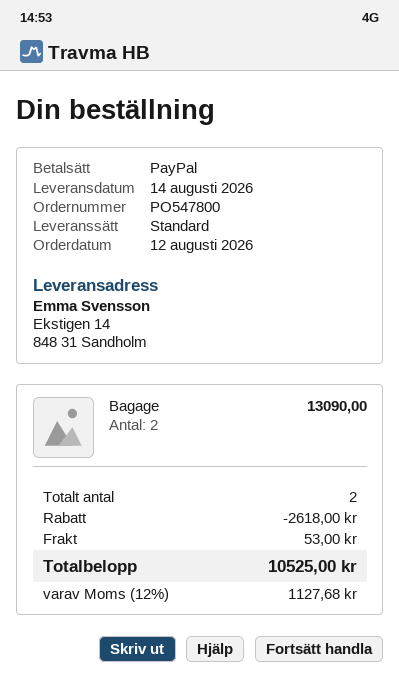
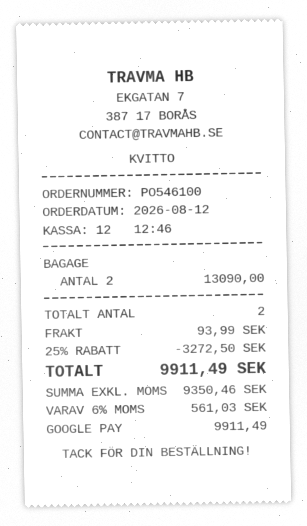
order number: PO547800 -> PO546100
payment method: PayPal -> Google Pay
discount: 2618.00 -> 3272.50
shipping: 53.00 -> 93.99
tax: 12% = 1127.68 -> 6% = 561.03
total: 10525.00 -> 9911.49

